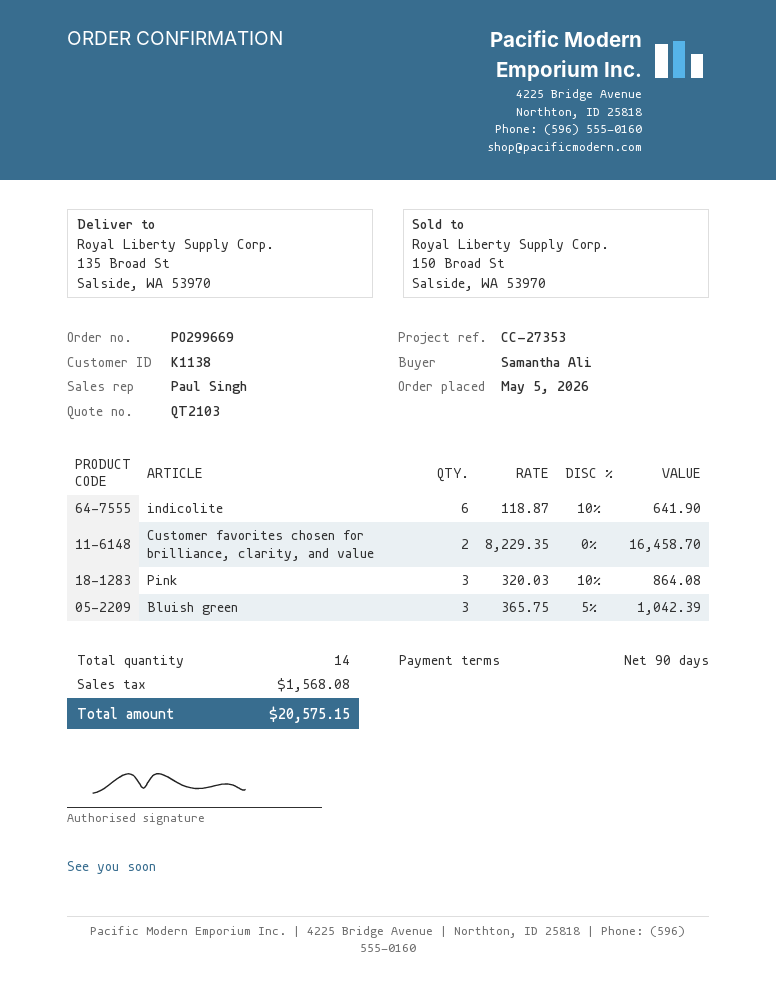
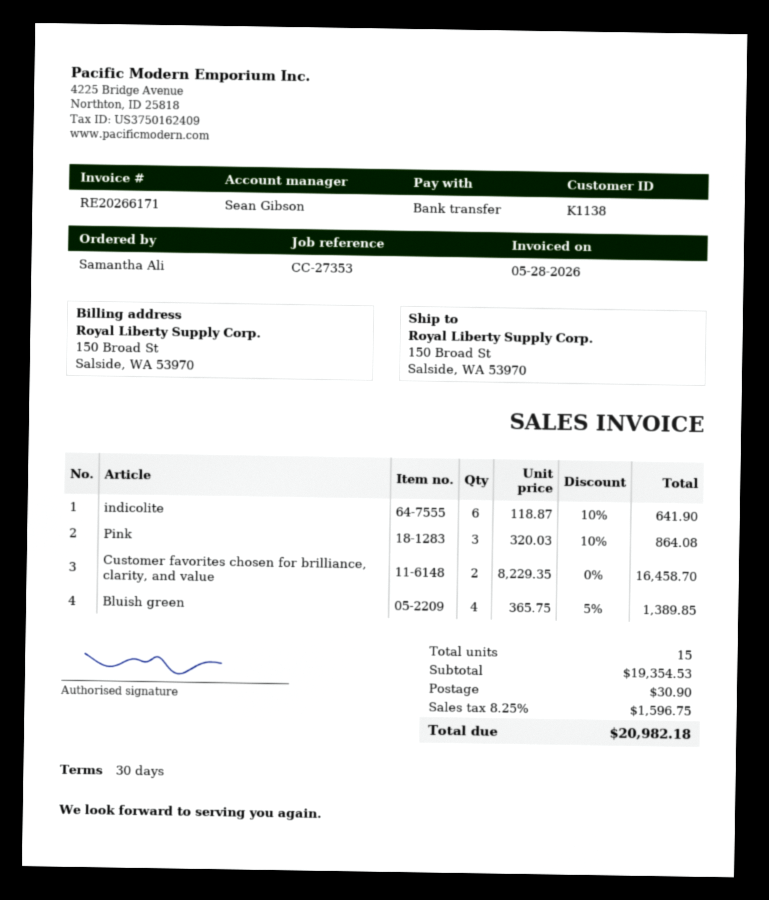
payment terms: 90 days -> 30 days
sales rep: Paul Singh -> Sean Gibson
ship to: 135 Broad St, Salside, WA 53970 -> 150 Broad St, Salside, WA 53970
Bluish green: 3 x 365.75 - 5% = 1042.39 -> 4 x 365.75 - 5% = 1389.85
total quantity: 14 -> 15
shipping: none -> 30.90
tax: 1568.08 -> 1596.75
total: 20575.15 -> 20982.18

